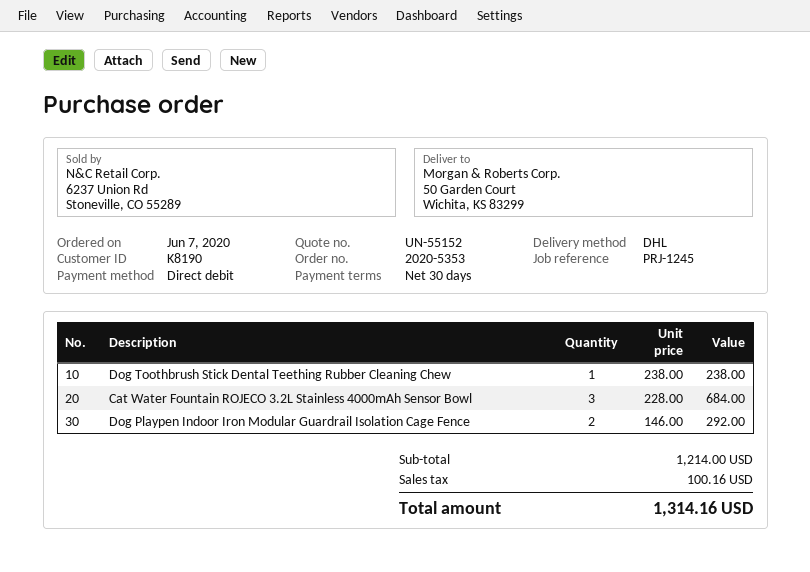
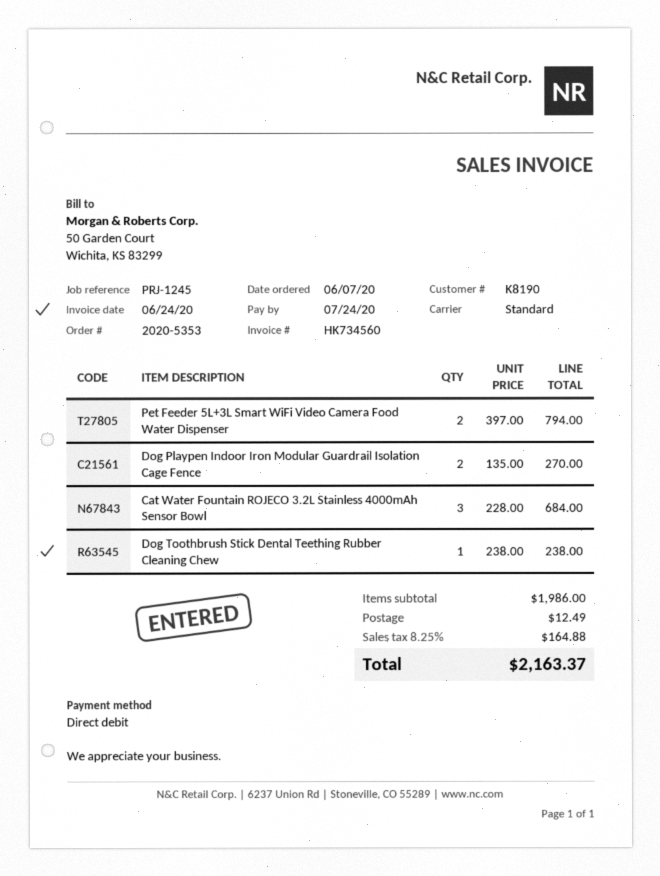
shipping method: DHL -> standard
Dog Playpen Indoor Iron Modular Guardrail Isolation Cage Fence: 2 x 146.00 = 292.00 -> 2 x 135.00 = 270.00
Pet Feeder 5L+3L Smart WiFi Video Camera Food Water Dispenser: none -> 2 x 397.00 = 794.00
subtotal: 1214.00 -> 1986.00
shipping: none -> 12.49
tax: 100.16 -> 164.88
total: 1314.16 -> 2163.37

